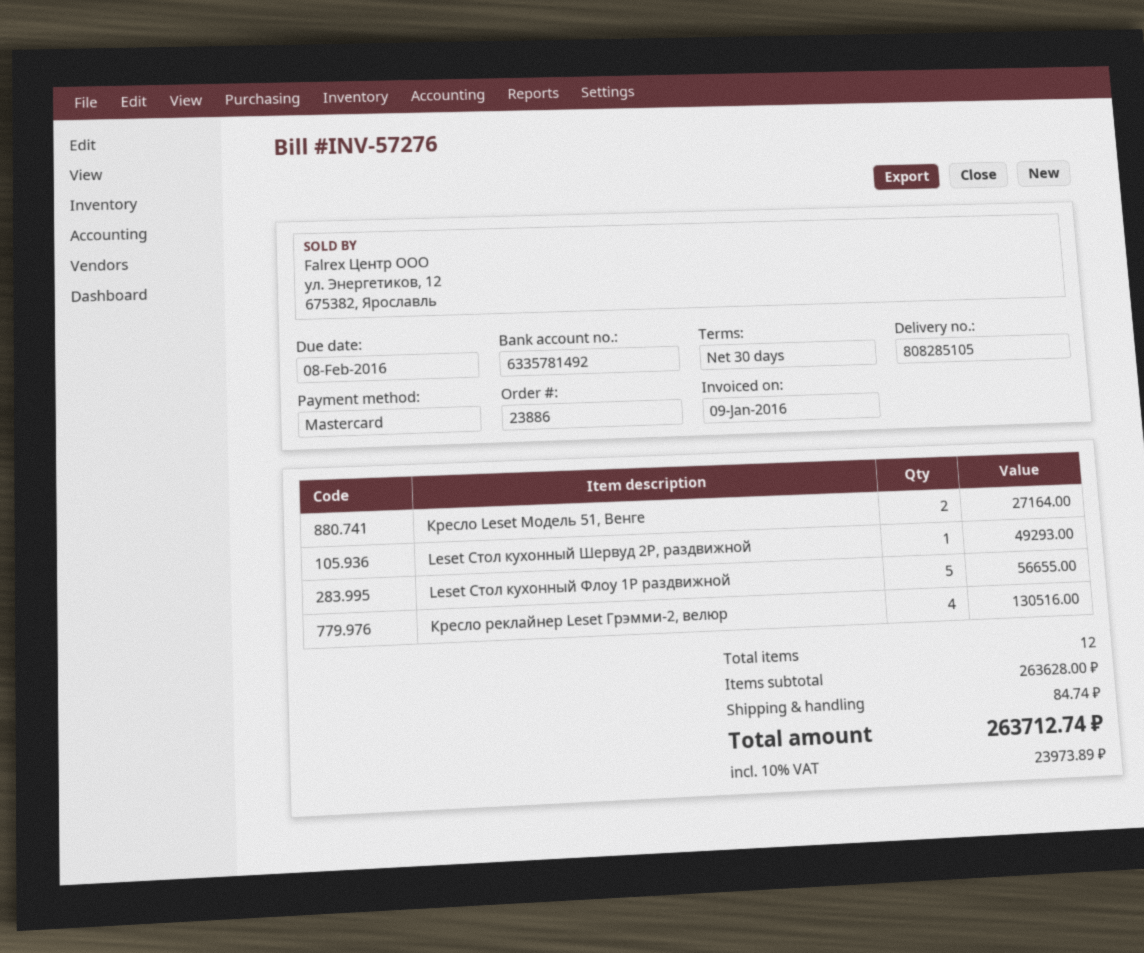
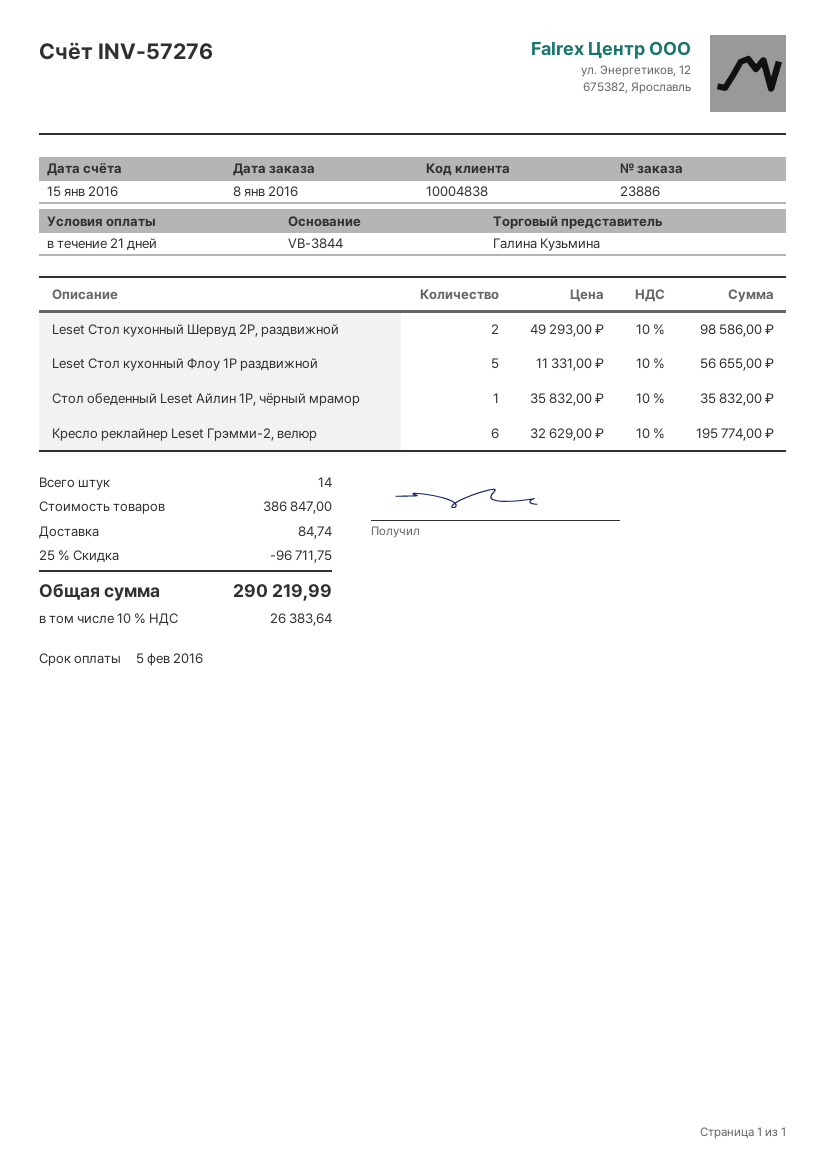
invoice date: 2016-01-09 -> 2016-01-15
payment terms: 30 days -> 21 days
due date: 2016-02-08 -> 2016-02-05
Кресло Leset Модель 51, Венге: 2 for 27164.00 -> none
Leset Стол кухонный Шервуд 2Р, раздвижной: 1 for 49293.00 -> 2 for 98586.00
Кресло реклайнер Leset Грэмми-2, велюр: 4 for 130516.00 -> 6 for 195774.00
Стол обеденный Leset Айлин 1Р, чёрный мрамор: none -> 1 for 35832.00
total quantity: 12 -> 14
subtotal: 263628.00 -> 386847.00
discount: none -> 25% = 96711.75
tax: 10% = 23973.89 -> 10% = 26383.64
total: 263712.74 -> 290219.99

